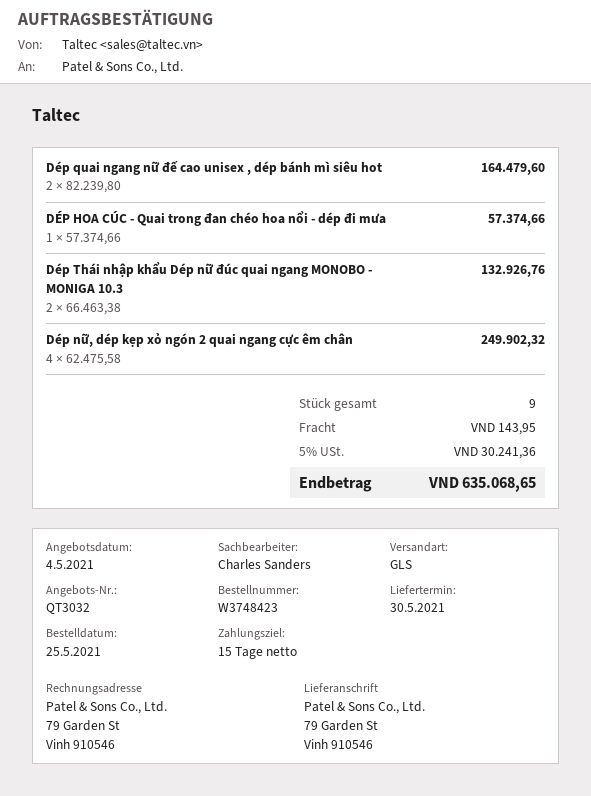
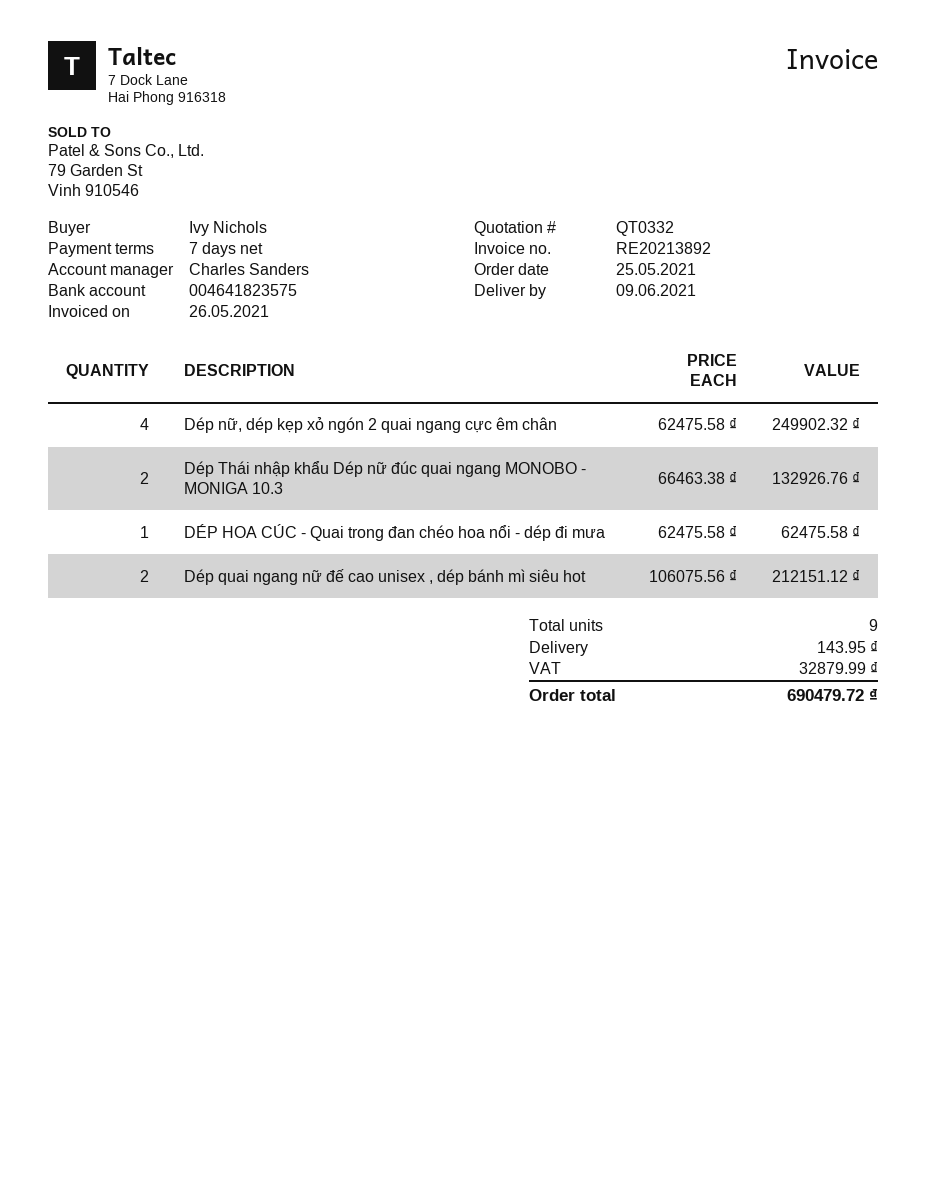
quote number: QT3032 -> QT0332
delivery date: 2021-05-30 -> 2021-06-09
payment terms: 15 days -> 7 days
Dép quai ngang nữ đế cao unisex , dép bánh mì siêu hot: 2 x 82239.80 = 164479.60 -> 2 x 106075.56 = 212151.12
DÉP HOA CÚC - Quai trong đan chéo hoa nổi - dép đi mưa: 1 x 57374.66 = 57374.66 -> 1 x 62475.58 = 62475.58
tax: 30241.36 -> 32879.99
total: 635068.65 -> 690479.72

